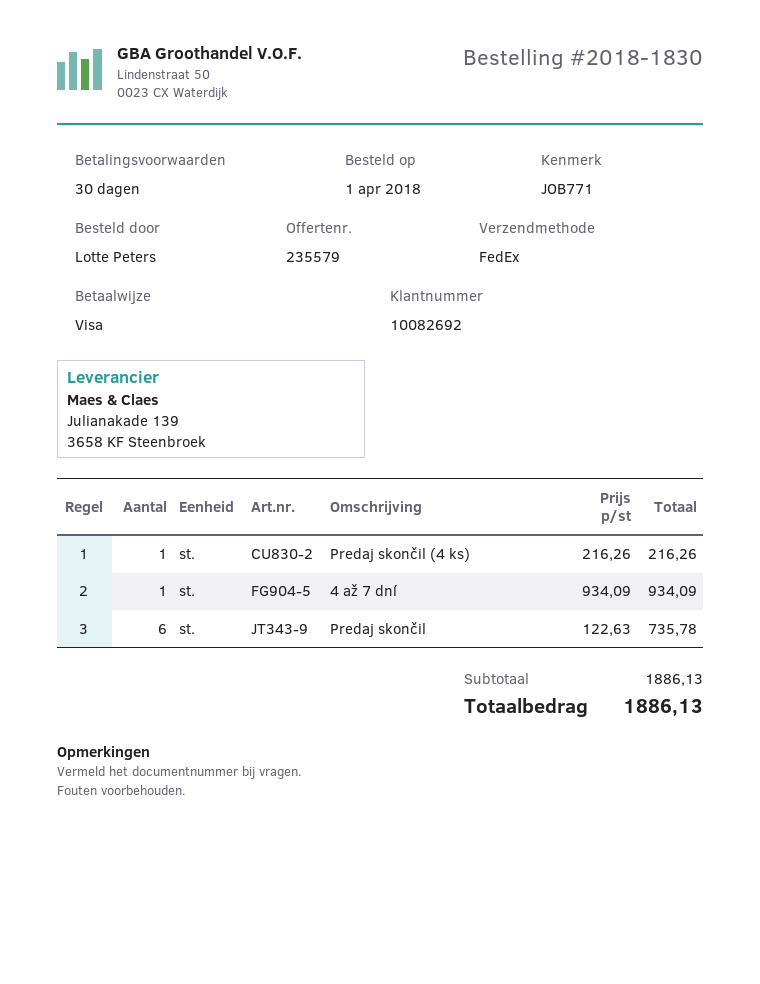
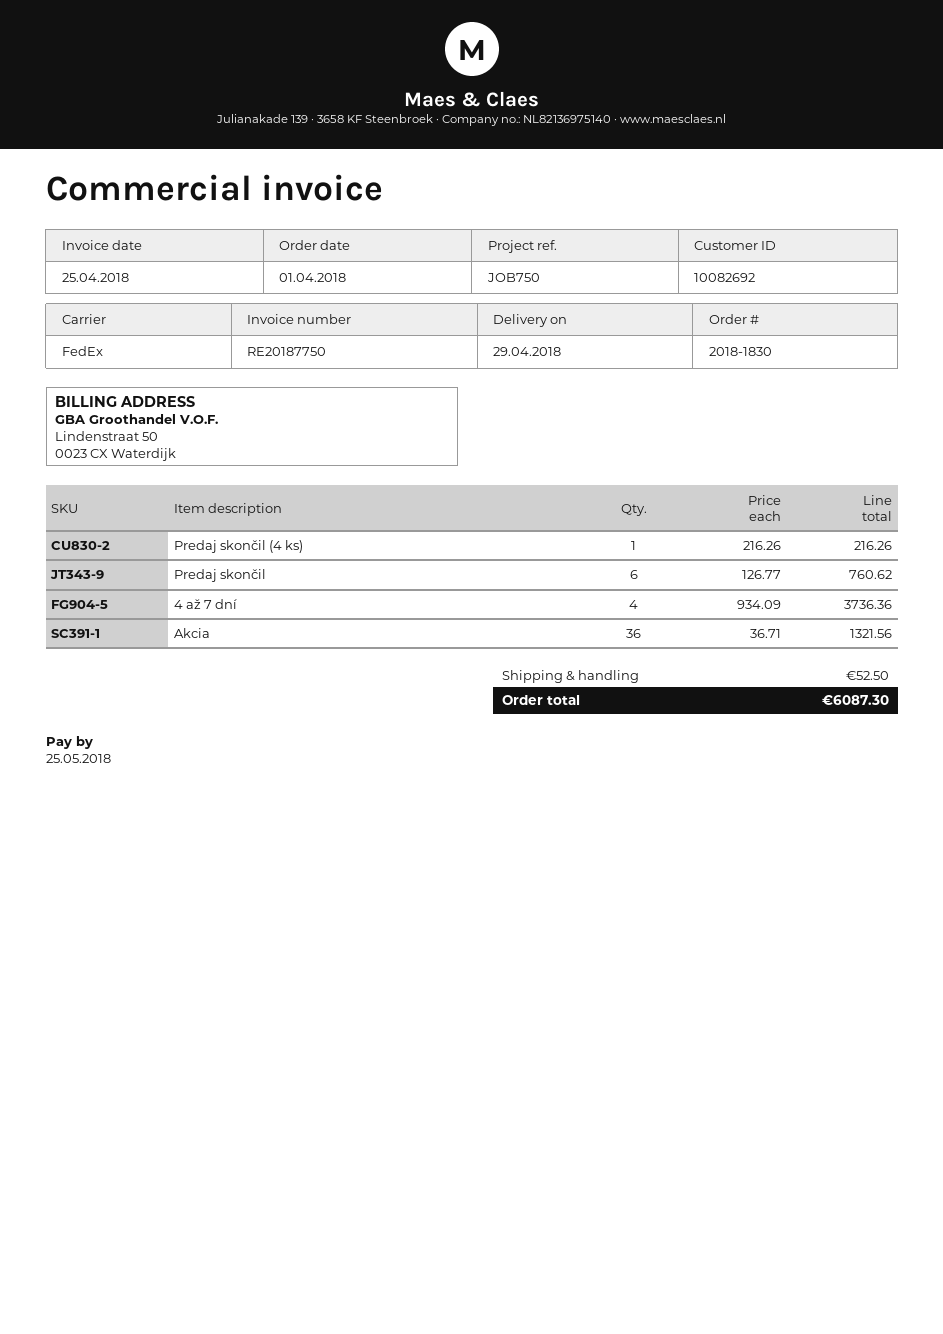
reference: JOB771 -> JOB750
4 až 7 dní: 1 x 934.09 = 934.09 -> 4 x 934.09 = 3736.36
Predaj skončil: 6 x 122.63 = 735.78 -> 6 x 126.77 = 760.62
Akcia: none -> 36 x 36.71 = 1321.56
shipping: none -> 52.50
total: 1886.13 -> 6087.30

